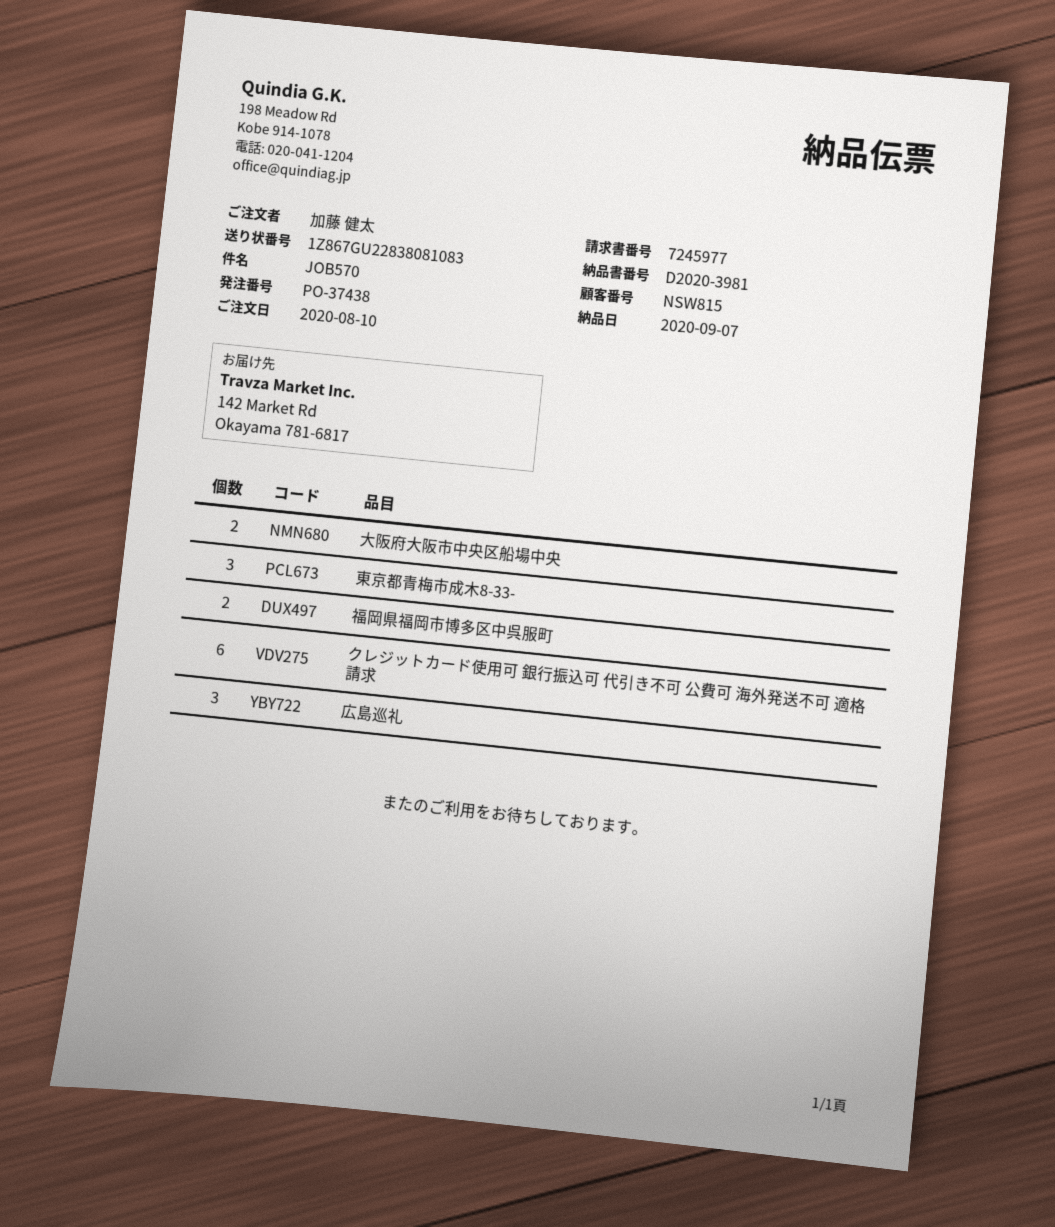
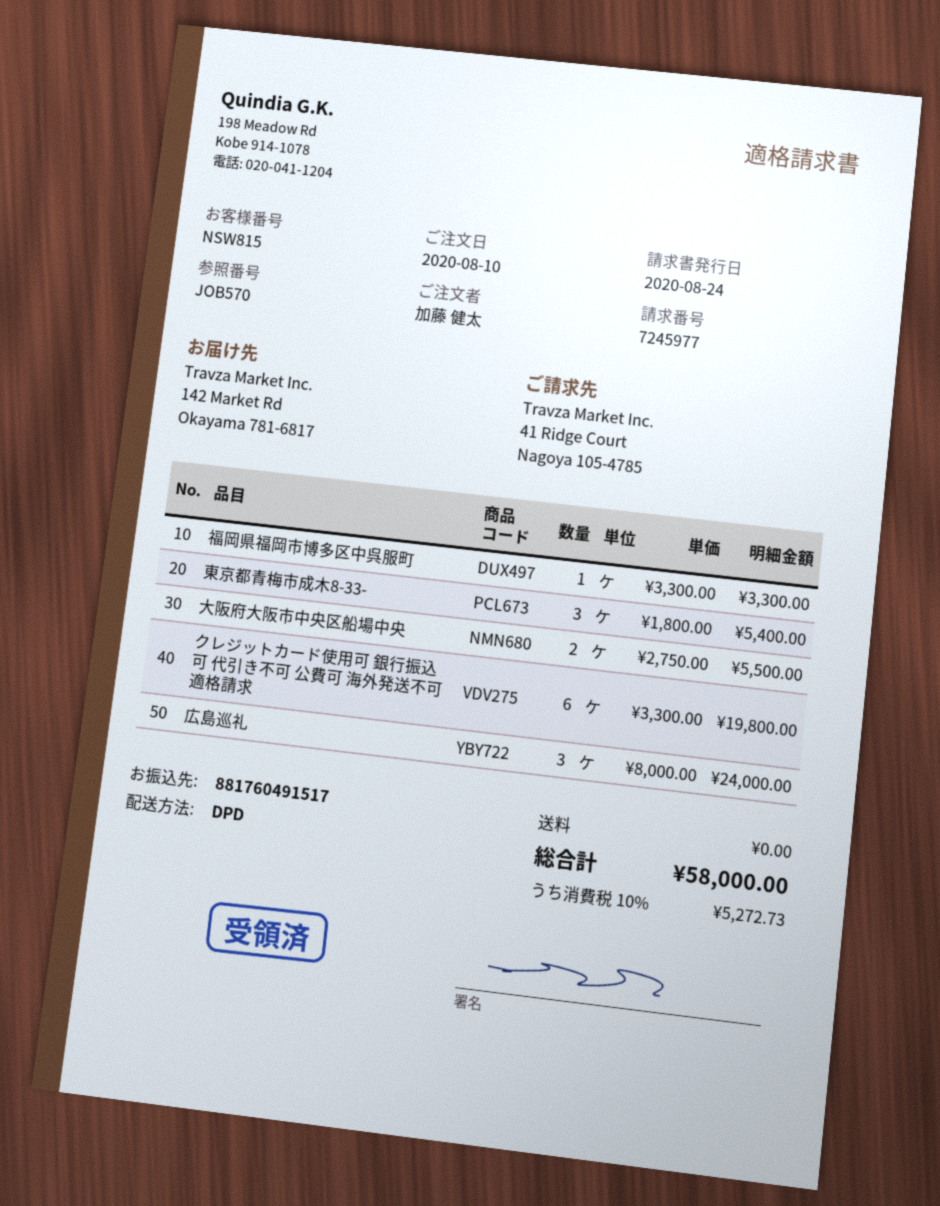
福岡県福岡市博多区中呉服町: 2 -> 1

